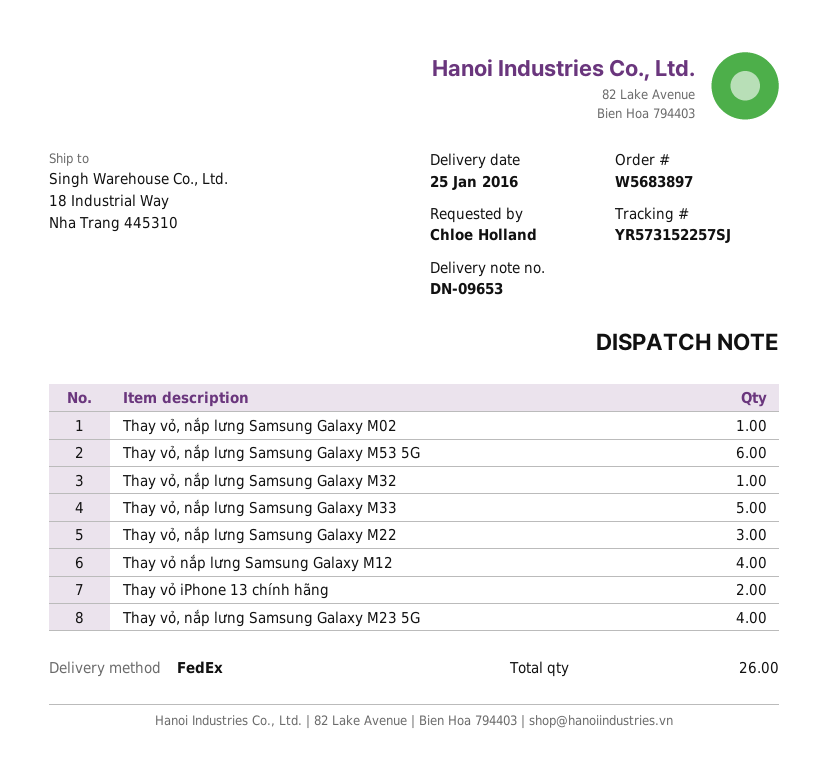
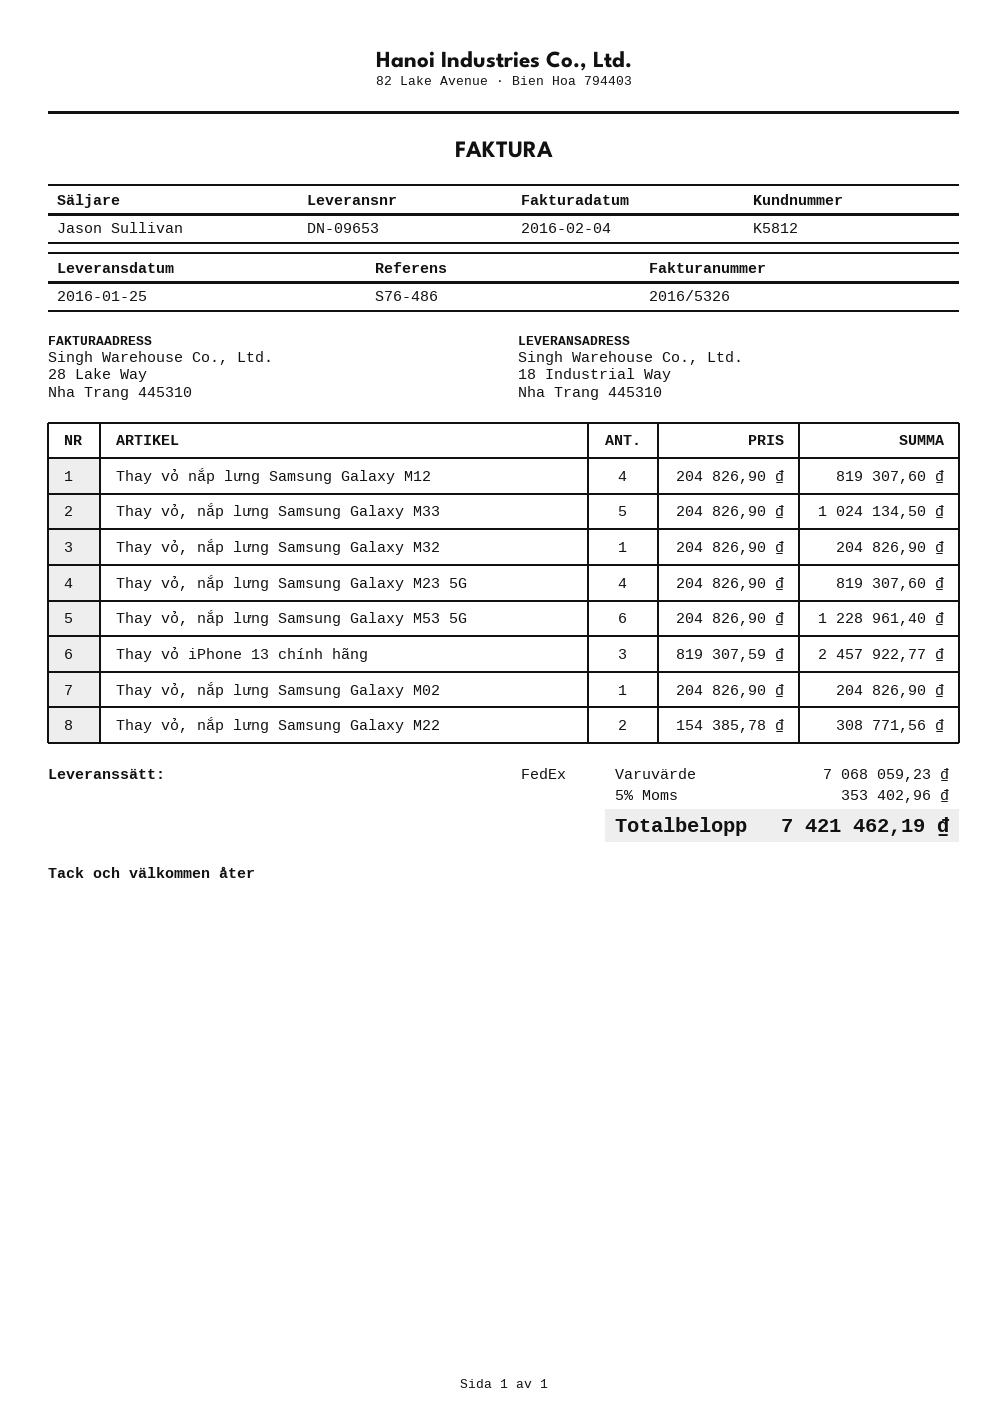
Thay vỏ, nắp lưng Samsung Galaxy M22: 3 -> 2
Thay vỏ iPhone 13 chính hãng: 2 -> 3

